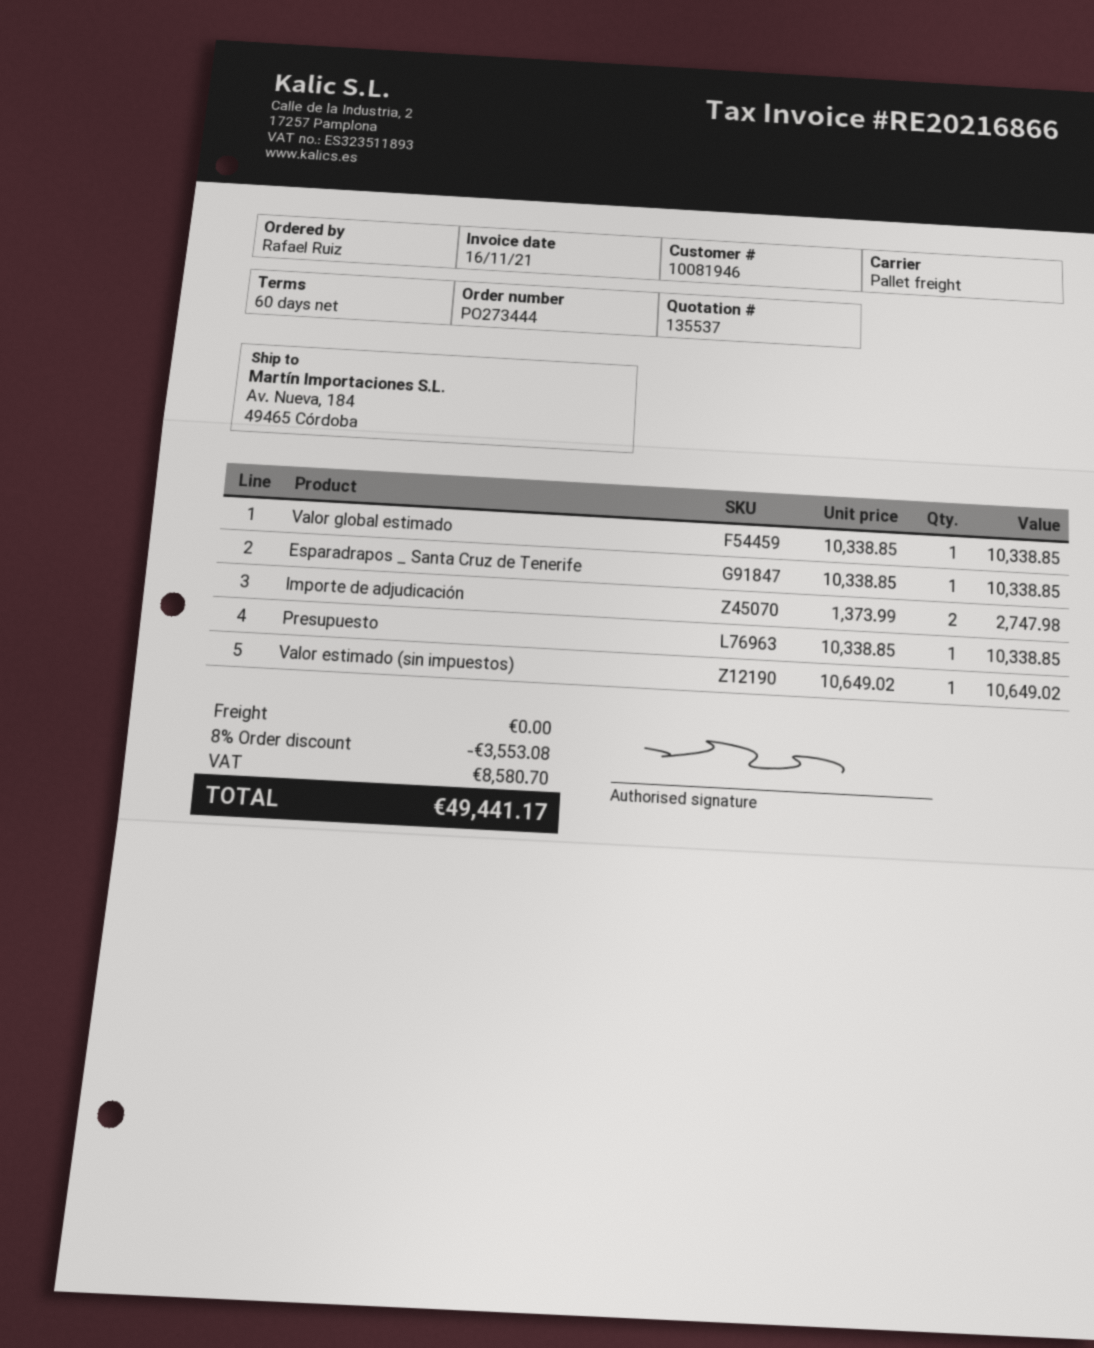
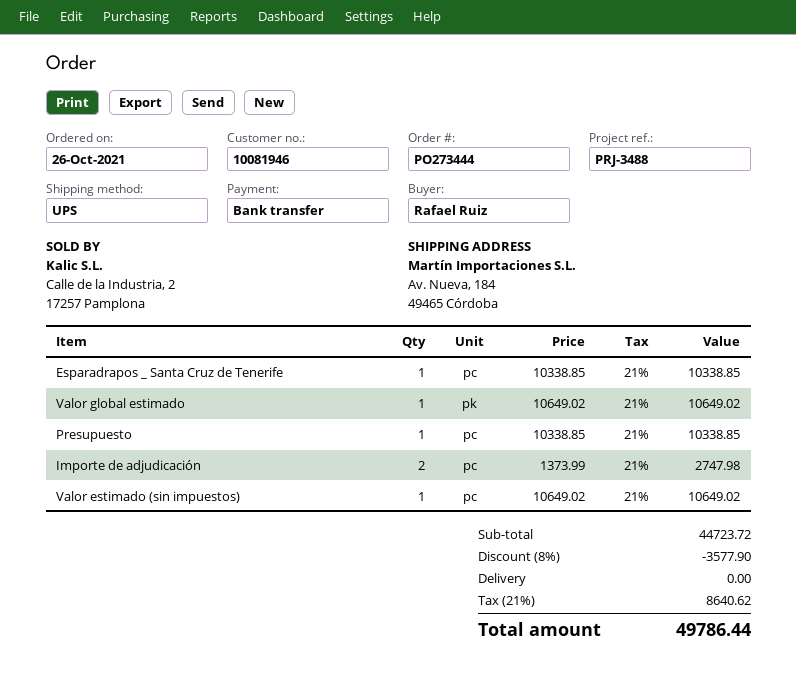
shipping method: pallet freight -> UPS
Valor global estimado: 1 x 10338.85 = 10338.85 -> 1 x 10649.02 = 10649.02
discount: 8% = 3553.08 -> 8% = 3577.90
tax: 8580.70 -> 8640.62
total: 49441.17 -> 49786.44

